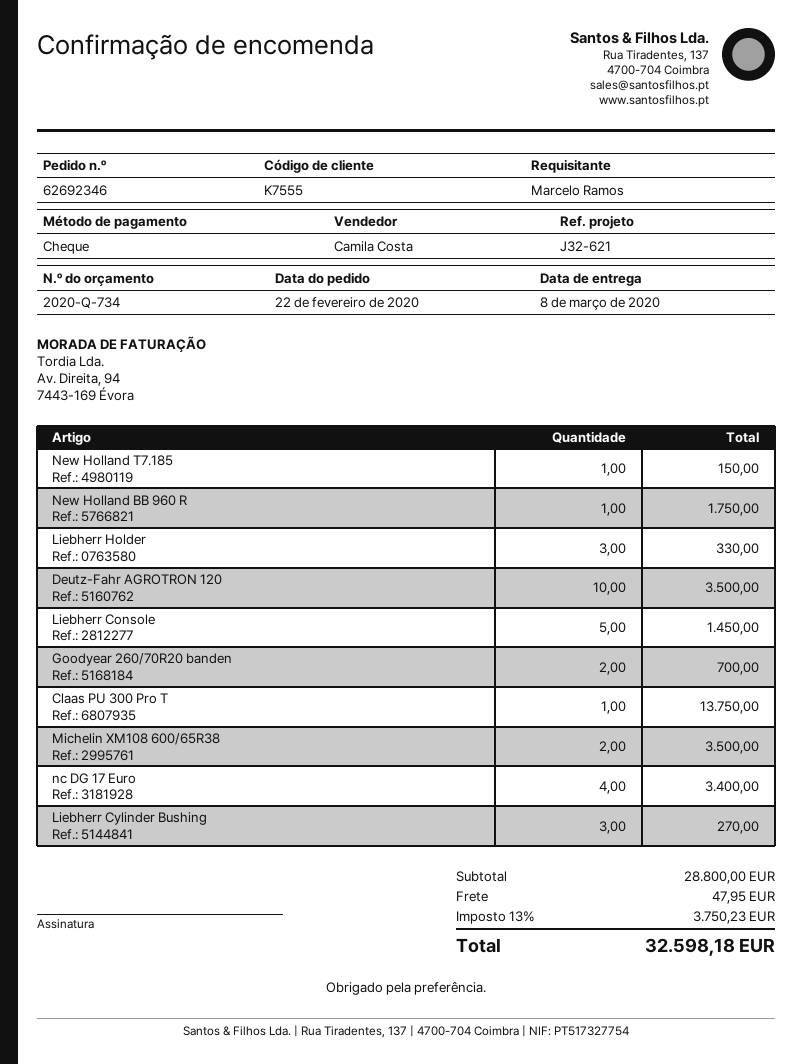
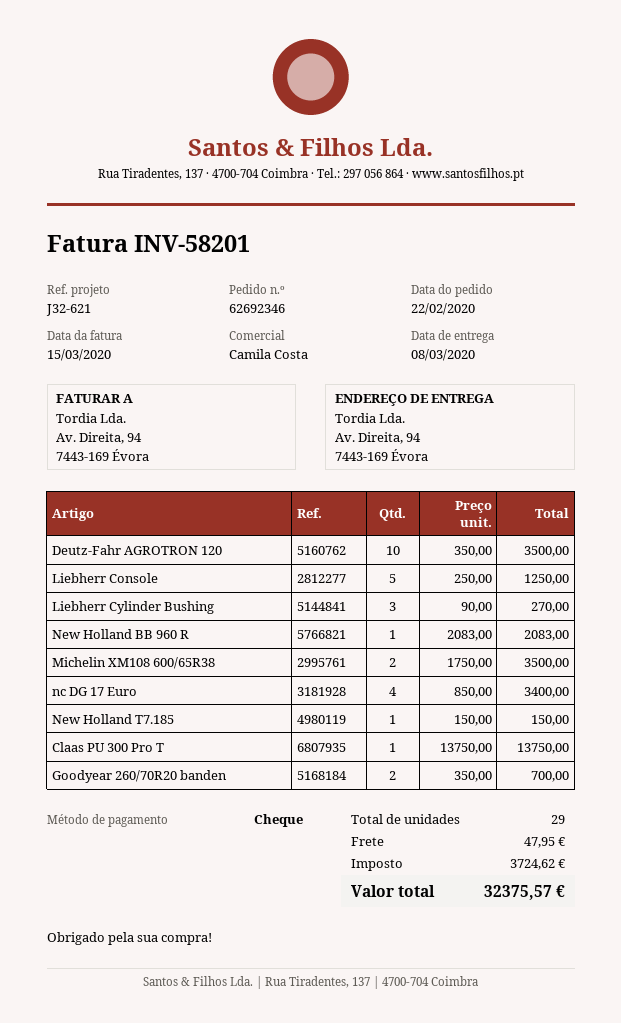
New Holland BB 960 R: 1 for 1750.00 -> 1 for 2083.00
Liebherr Holder: 3 for 330.00 -> none
Liebherr Console: 5 for 1450.00 -> 5 for 1250.00
tax: 3750.23 -> 3724.62
total: 32598.18 -> 32375.57

